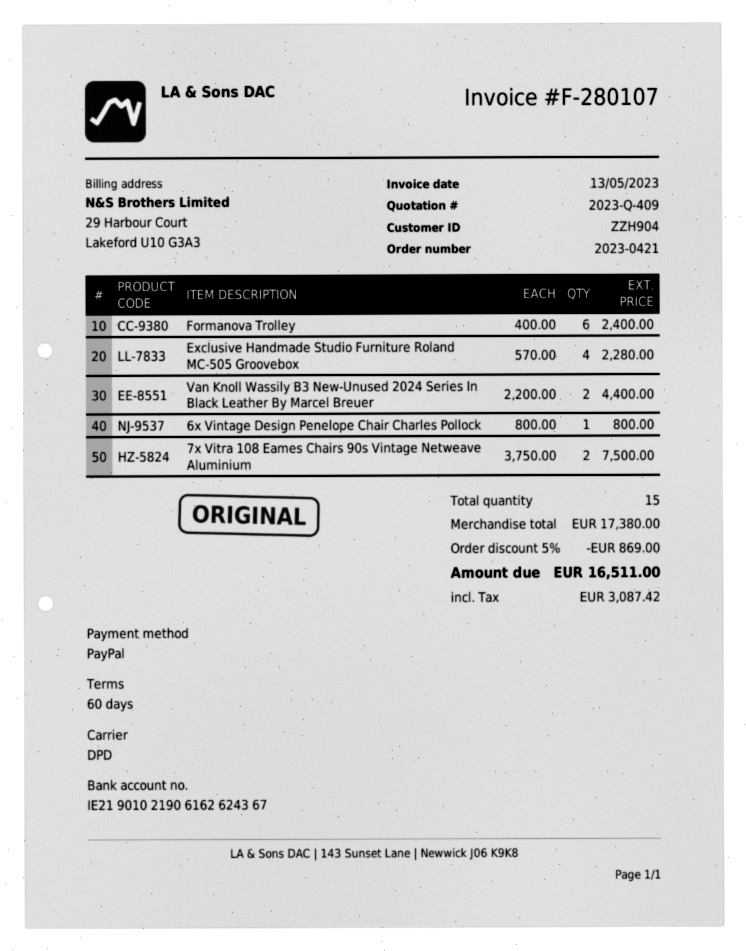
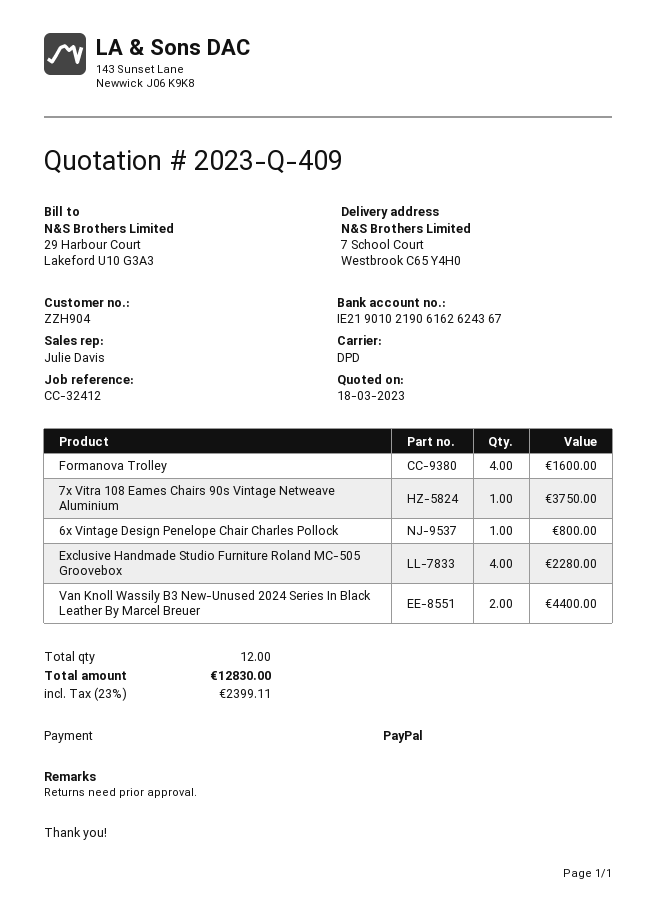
Formanova Trolley: 6 for 2400.00 -> 4 for 1600.00
7x Vitra 108 Eames Chairs 90s Vintage Netweave Aluminium: 2 for 7500.00 -> 1 for 3750.00
total quantity: 15 -> 12
discount: 5% = 869.00 -> none
tax: 3087.42 -> 2399.11
total: 16511.00 -> 12830.00

